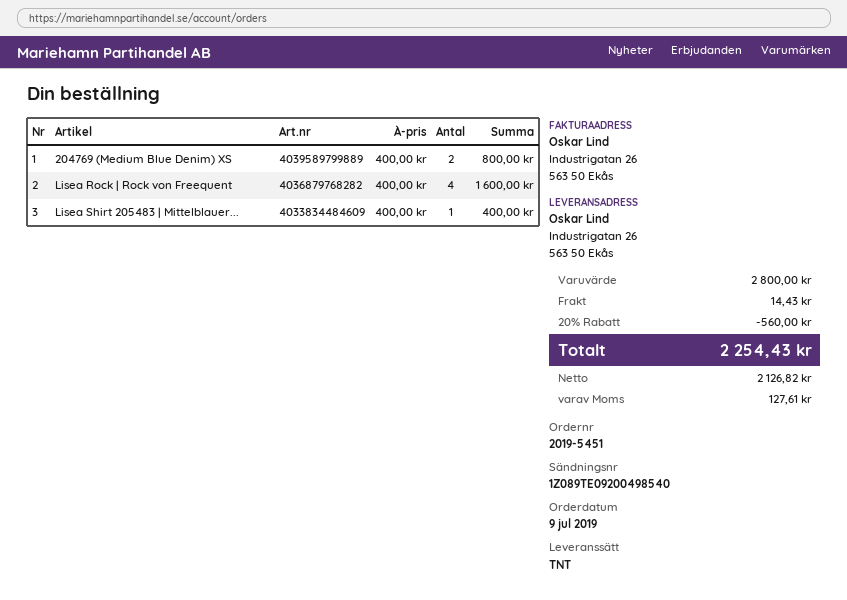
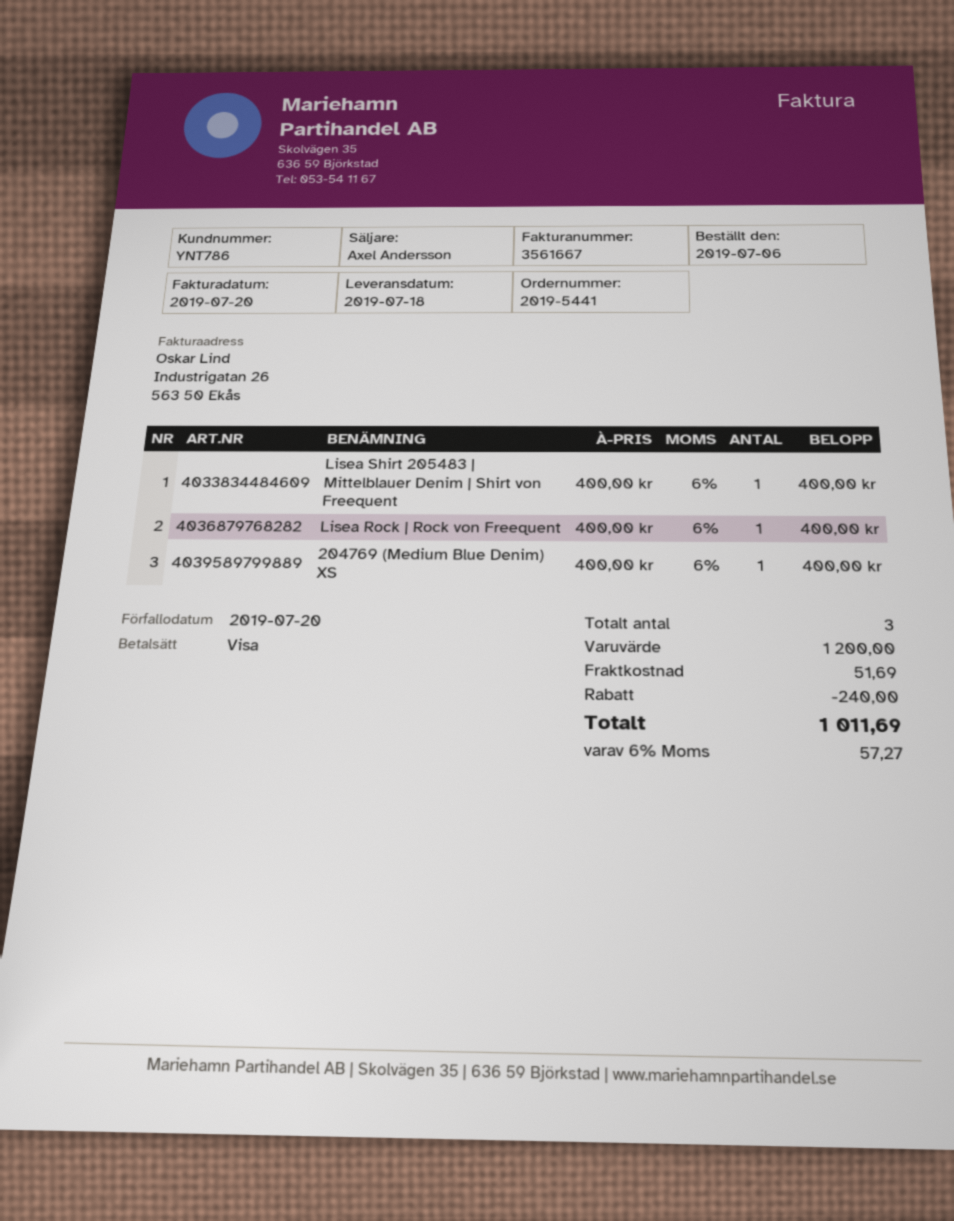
order number: 2019-5451 -> 2019-5441
order date: 2019-07-09 -> 2019-07-06
204769 (Medium Blue Denim) XS: 2 x 400.00 = 800.00 -> 1 x 400.00 = 400.00
Lisea Rock | Rock von Freequent: 4 x 400.00 = 1600.00 -> 1 x 400.00 = 400.00
subtotal: 2800.00 -> 1200.00
discount: 560.00 -> 240.00
shipping: 14.43 -> 51.69
tax: 127.61 -> 57.27
total: 2254.43 -> 1011.69

